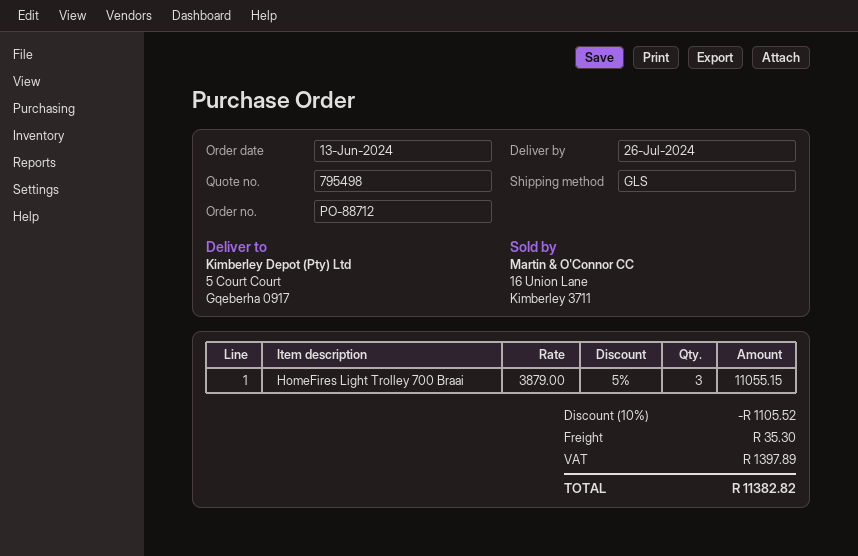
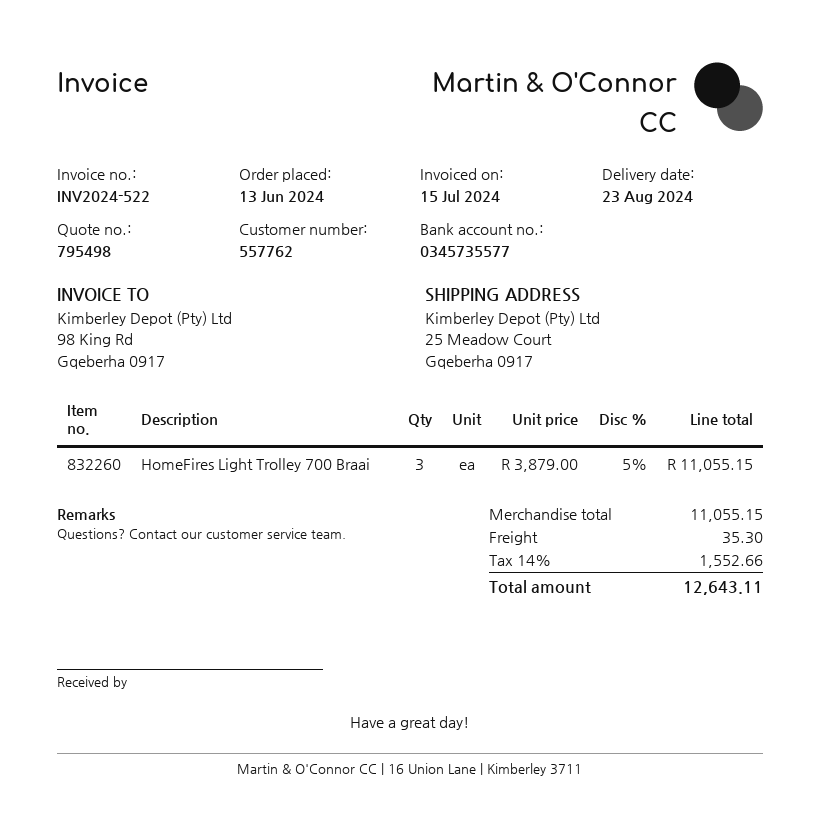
delivery date: 2024-07-26 -> 2024-08-23
ship to: 5 Court Court, Gqeberha 0917 -> 25 Meadow Court, Gqeberha 0917
discount: 10% = 1105.52 -> none
tax: 1397.89 -> 1552.66
total: 11382.82 -> 12643.11

